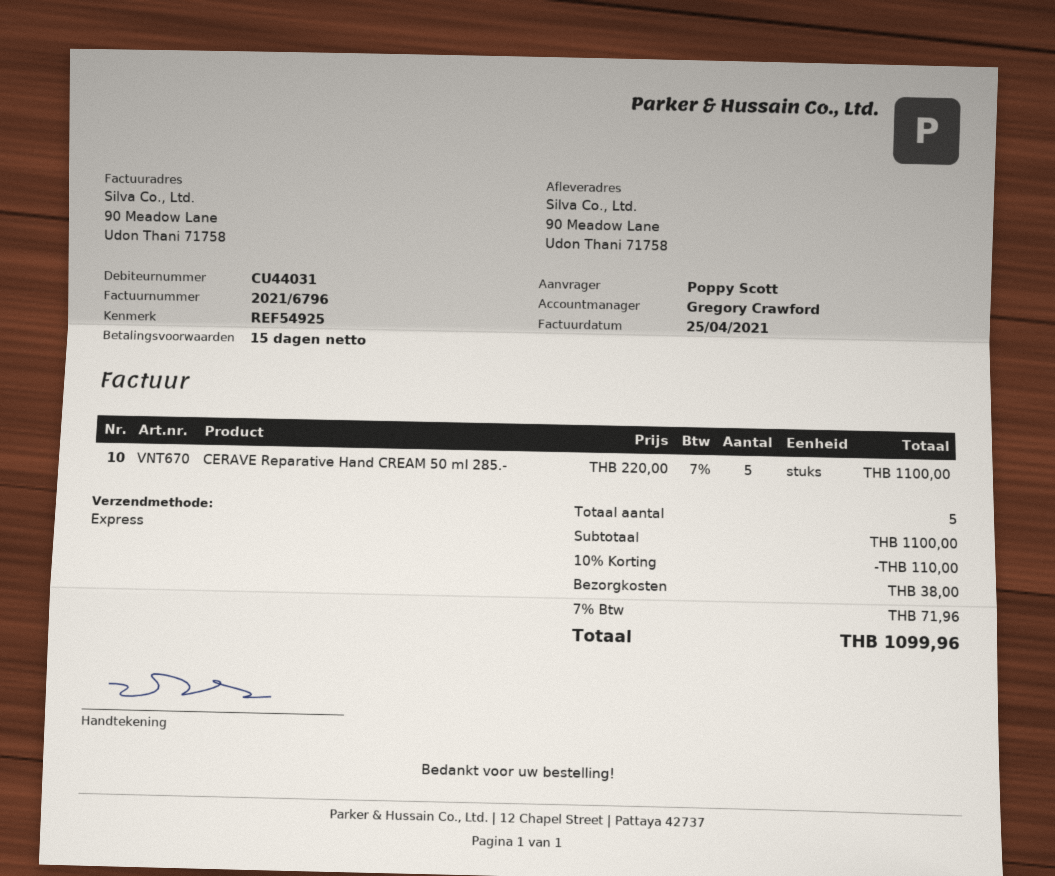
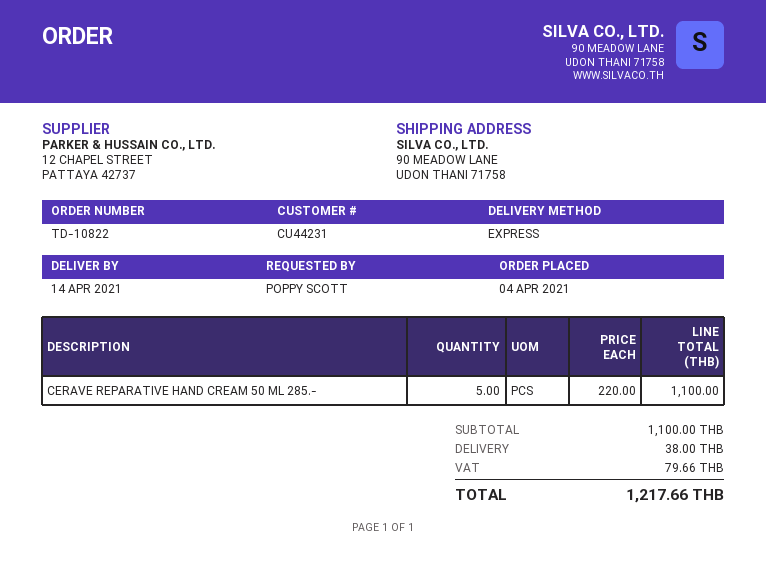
customer number: CU44031 -> CU44231
discount: 10% = 110.00 -> none
tax: 71.96 -> 79.66
total: 1099.96 -> 1217.66

